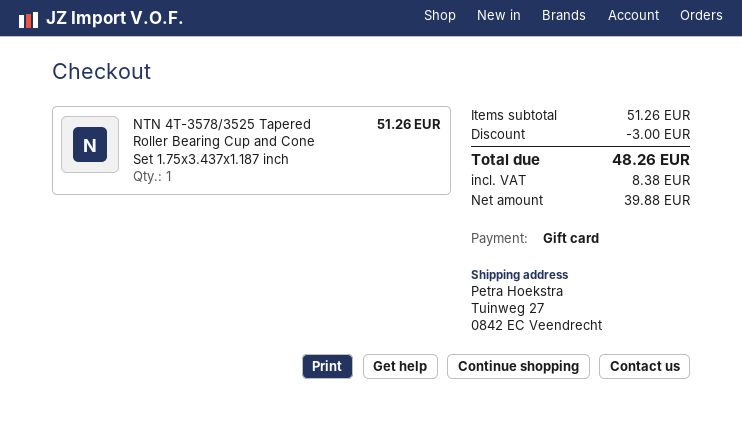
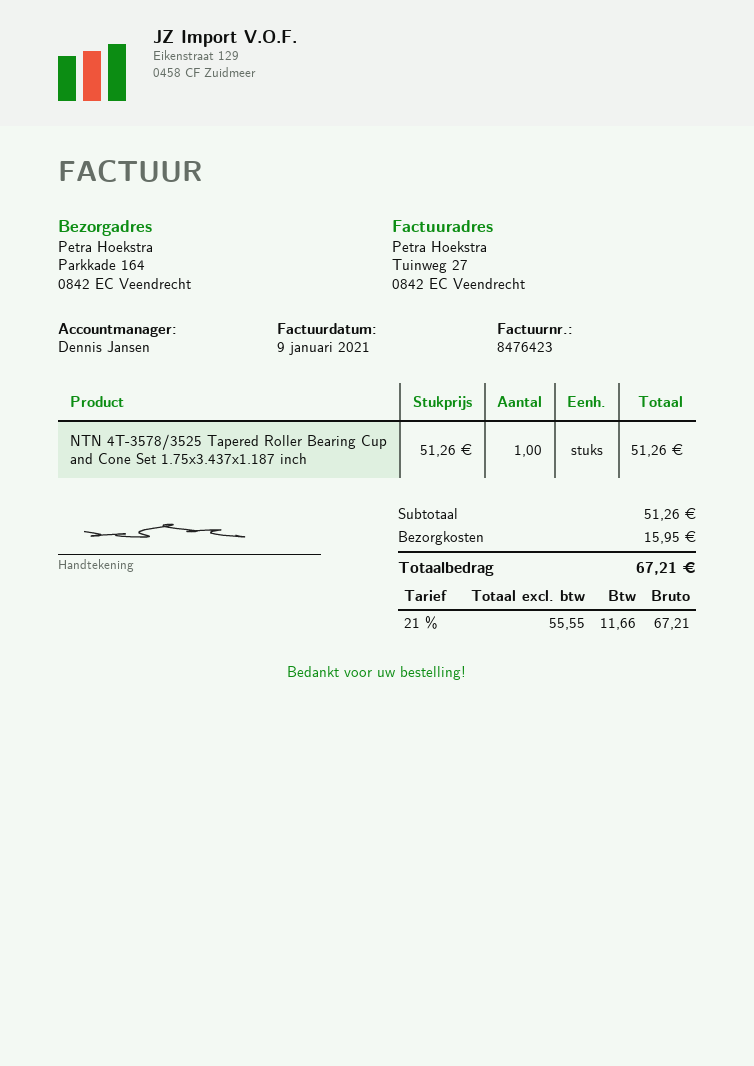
ship to: Tuinweg 27, 0842 EC Veendrecht -> Parkkade 164, 0842 EC Veendrecht
discount: 3.00 -> none
shipping: none -> 15.95
net: 39.88 -> 55.55
tax: 8.38 -> 11.66
total: 48.26 -> 67.21

